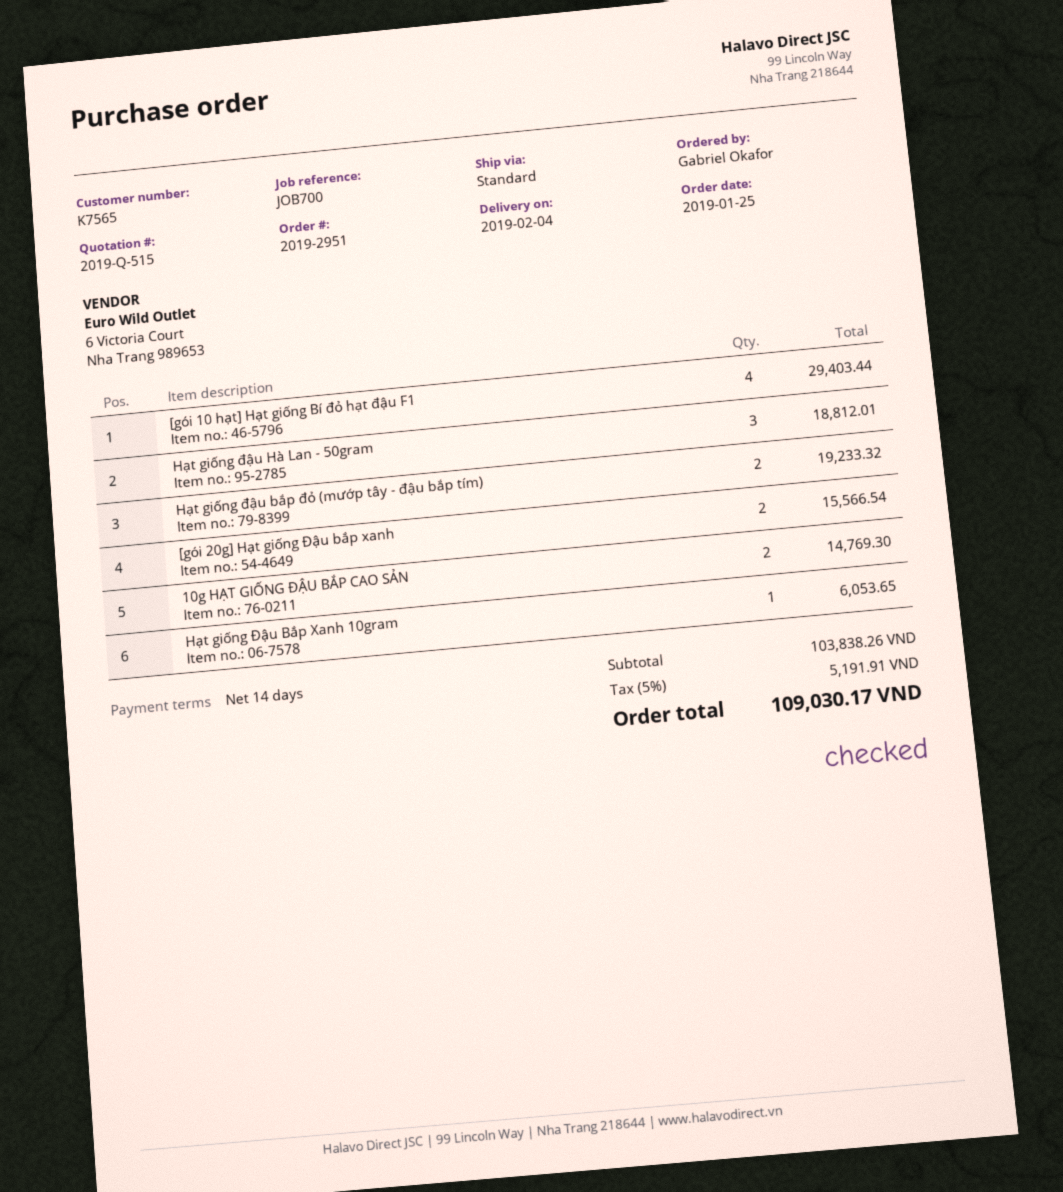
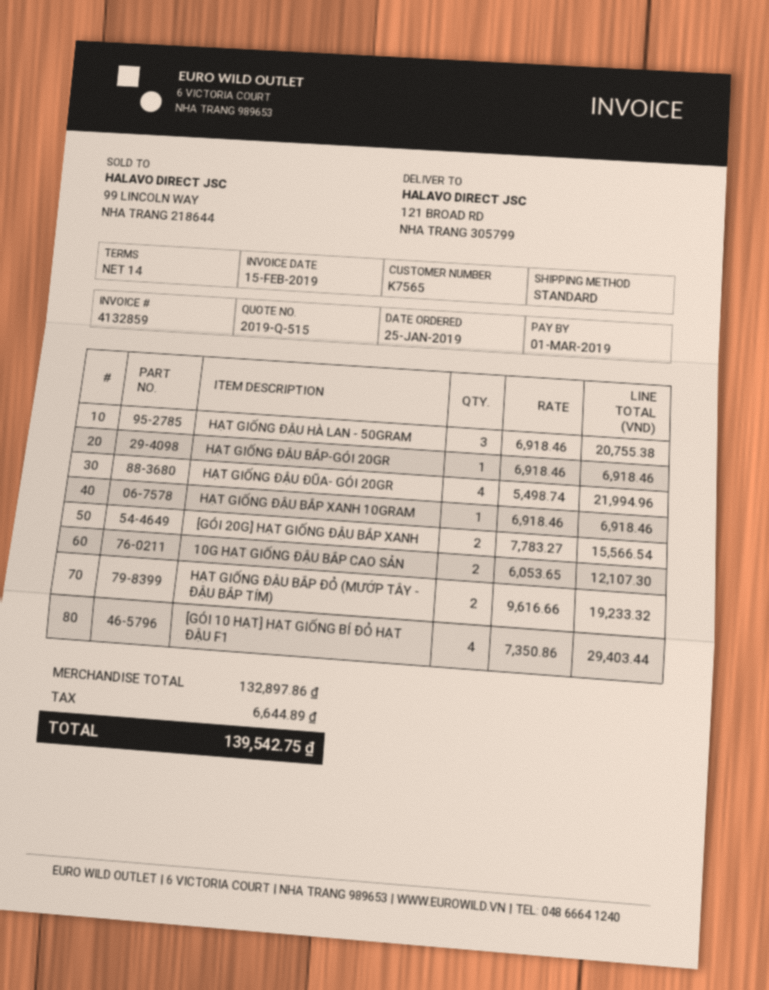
Hạt giống đậu Hà Lan - 50gram: 3 for 18812.01 -> 3 for 20755.38
10g HẠT GIỐNG ĐẬU BẮP CAO SẢN: 2 for 14769.30 -> 2 for 12107.30
Hạt giống Đậu Bắp Xanh 10gram: 1 for 6053.65 -> 1 for 6918.46
HẠT GIỐNG ĐẬU BẮP-GÓI 20GR: none -> 1 for 6918.46
HẠT GIỐNG ĐẬU ĐŨA- GÓI 20GR: none -> 4 for 21994.96
subtotal: 103838.26 -> 132897.86
tax: 5191.91 -> 6644.89
total: 109030.17 -> 139542.75

